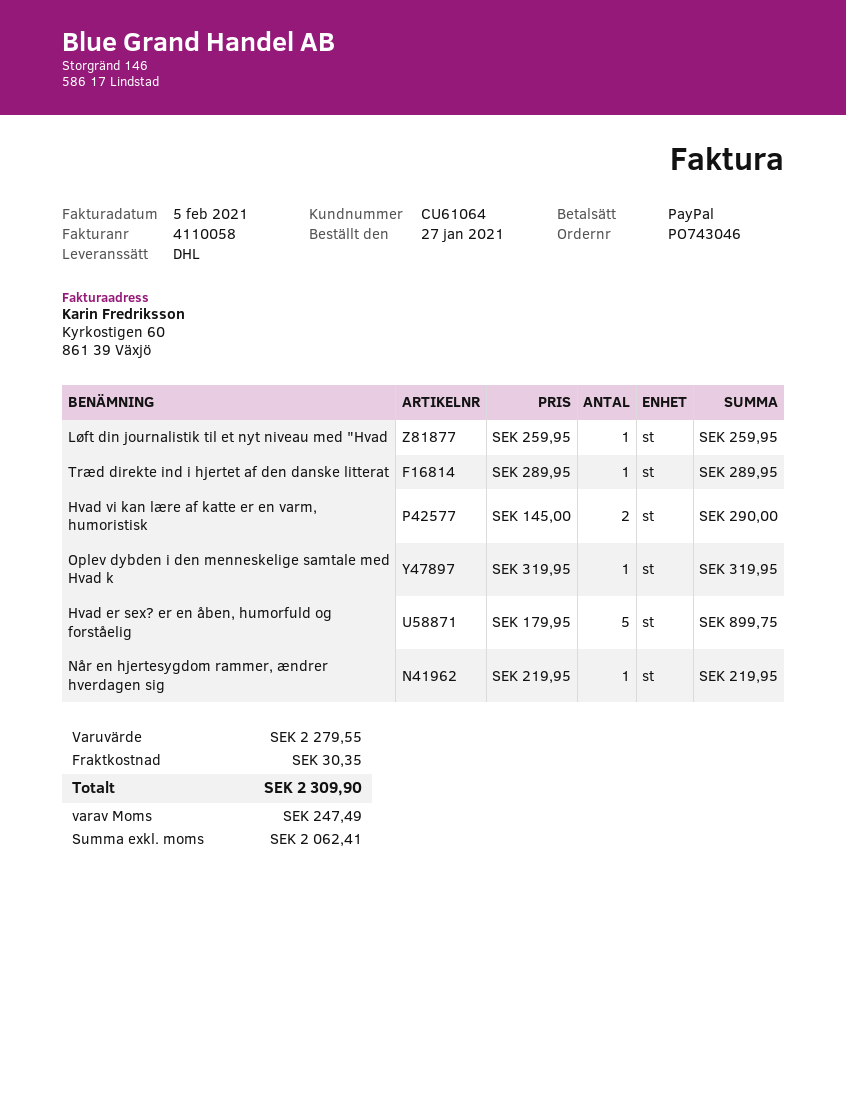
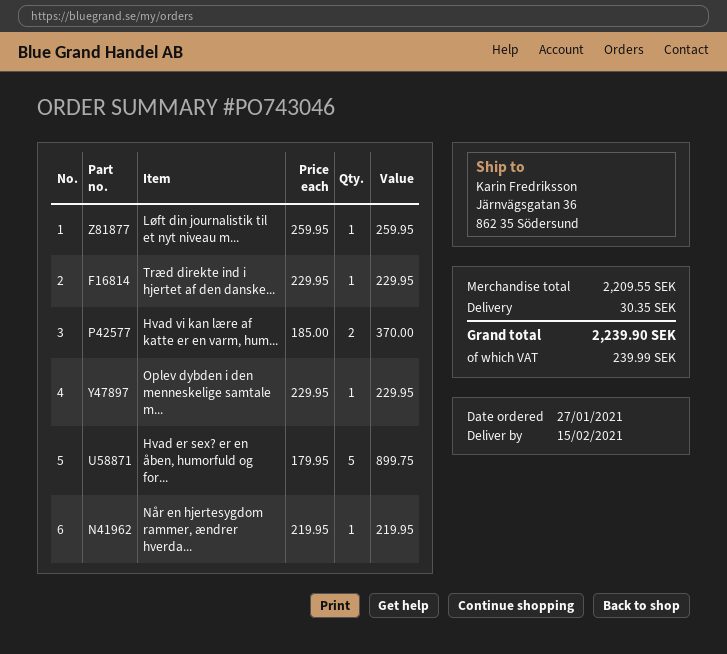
Træd direkte ind i hjertet af den danske litterat: 1 x 289.95 = 289.95 -> 1 x 229.95 = 229.95
Hvad vi kan lære af katte er en varm, humoristisk: 2 x 145.00 = 290.00 -> 2 x 185.00 = 370.00
Oplev dybden i den menneskelige samtale med Hvad k: 1 x 319.95 = 319.95 -> 1 x 229.95 = 229.95
subtotal: 2279.55 -> 2209.55
tax: 247.49 -> 239.99
total: 2309.90 -> 2239.90

